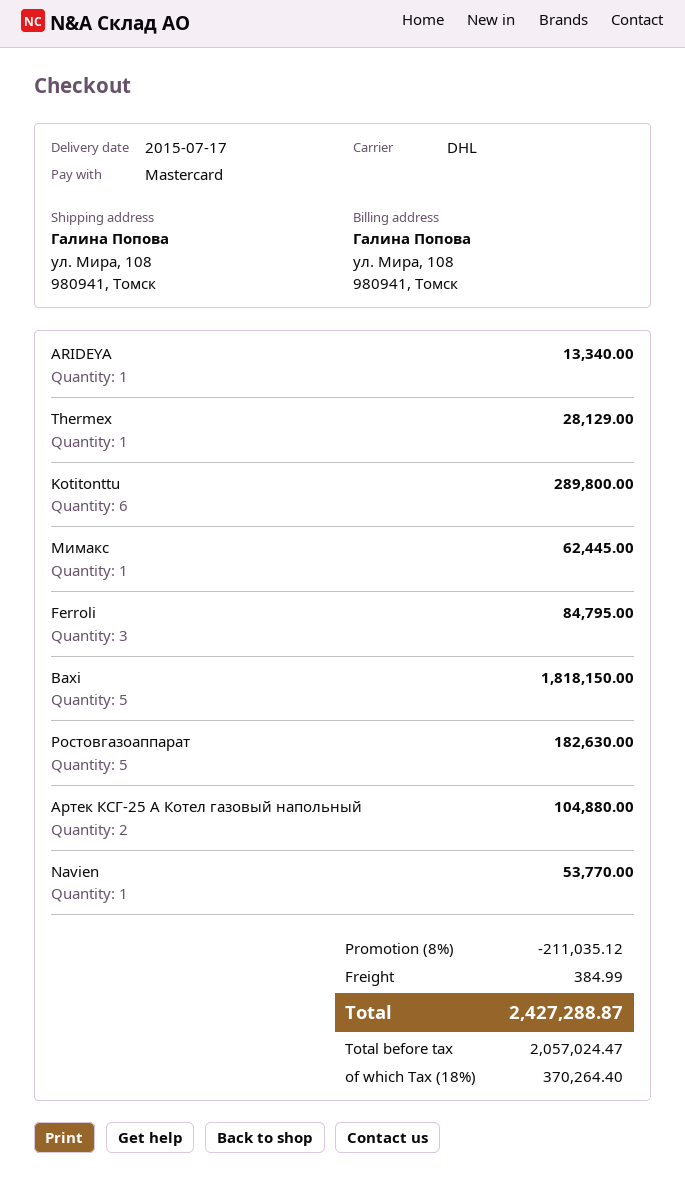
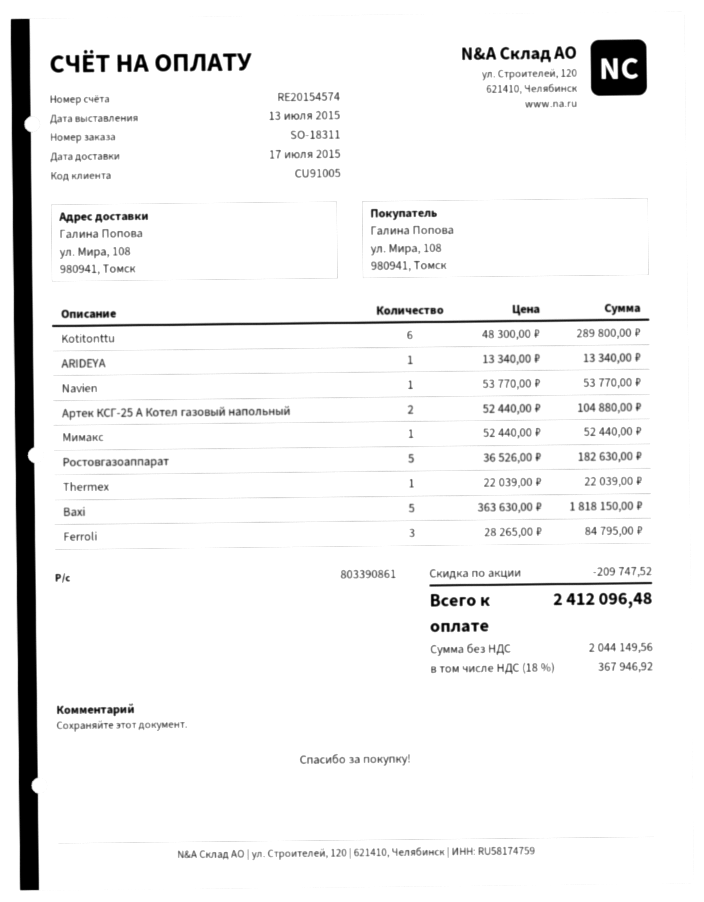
Thermex: 1 for 28129.00 -> 1 for 22039.00
Мимакс: 1 for 62445.00 -> 1 for 52440.00
discount: 211035.12 -> 209747.52
shipping: 384.99 -> none
net: 2057024.47 -> 2044149.56
tax: 18% = 370264.40 -> 18% = 367946.92
total: 2427288.87 -> 2412096.48

